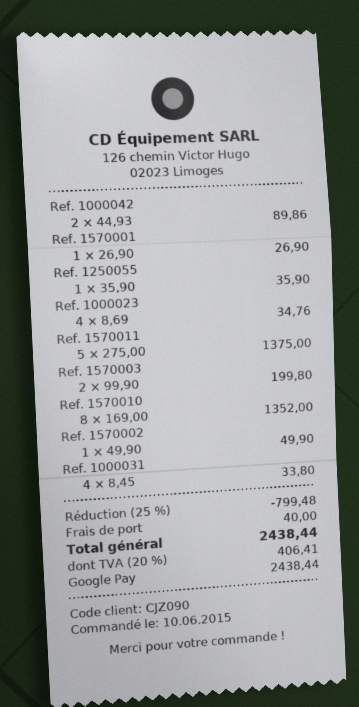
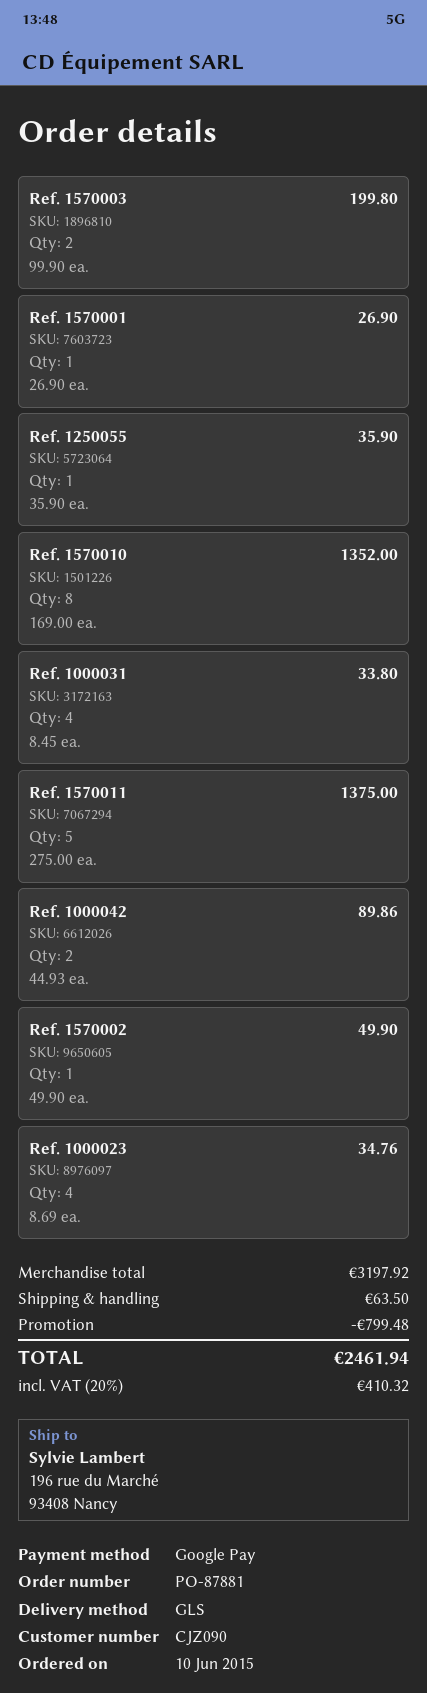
shipping: 40.00 -> 63.50
tax: 20% = 406.41 -> 20% = 410.32
total: 2438.44 -> 2461.94

